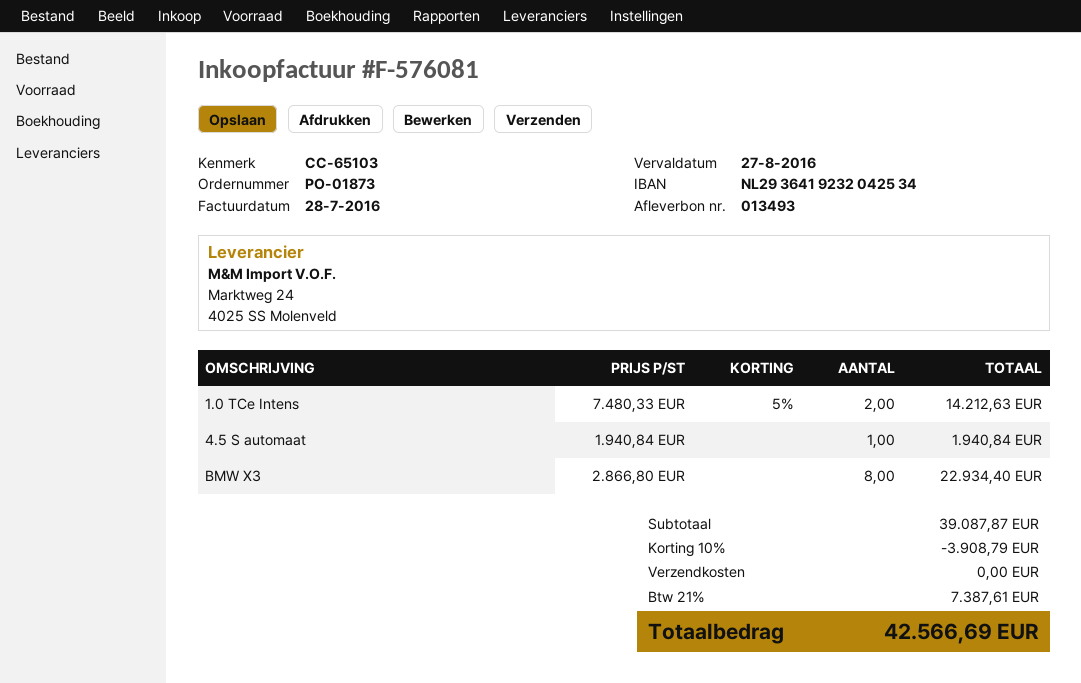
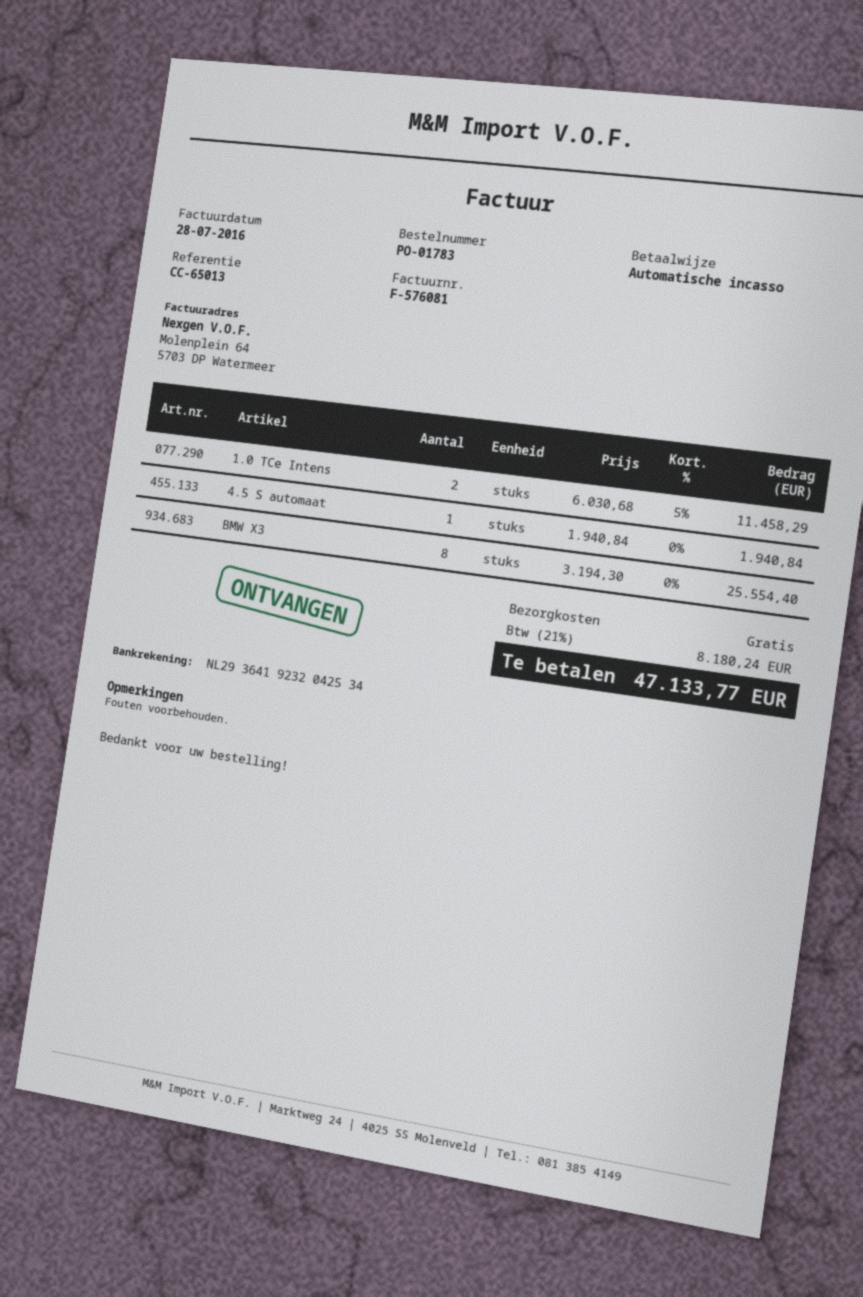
order number: PO-01873 -> PO-01783
reference: CC-65103 -> CC-65013
1.0 TCe Intens: 2 x 7480.33 - 5% = 14212.63 -> 2 x 6030.68 - 5% = 11458.29
BMW X3: 8 x 2866.80 = 22934.40 -> 8 x 3194.30 = 25554.40
discount: 10% = 3908.79 -> none
tax: 21% = 7387.61 -> 21% = 8180.24
total: 42566.69 -> 47133.77

